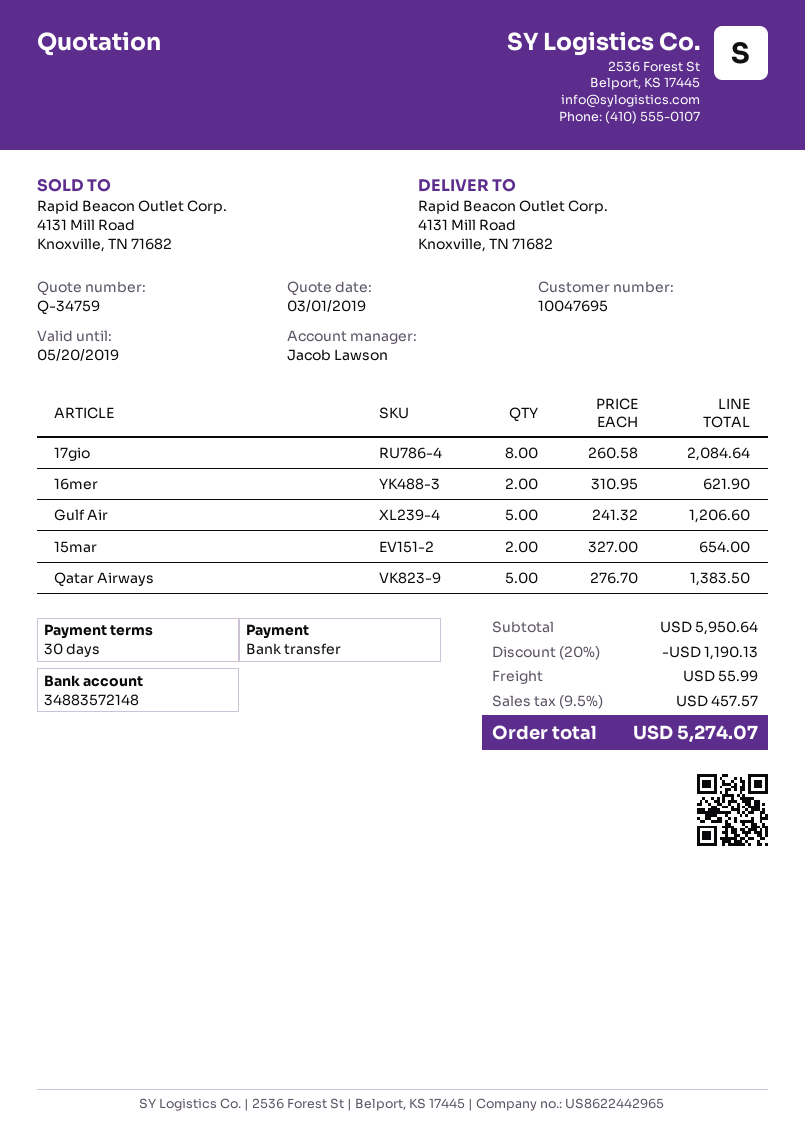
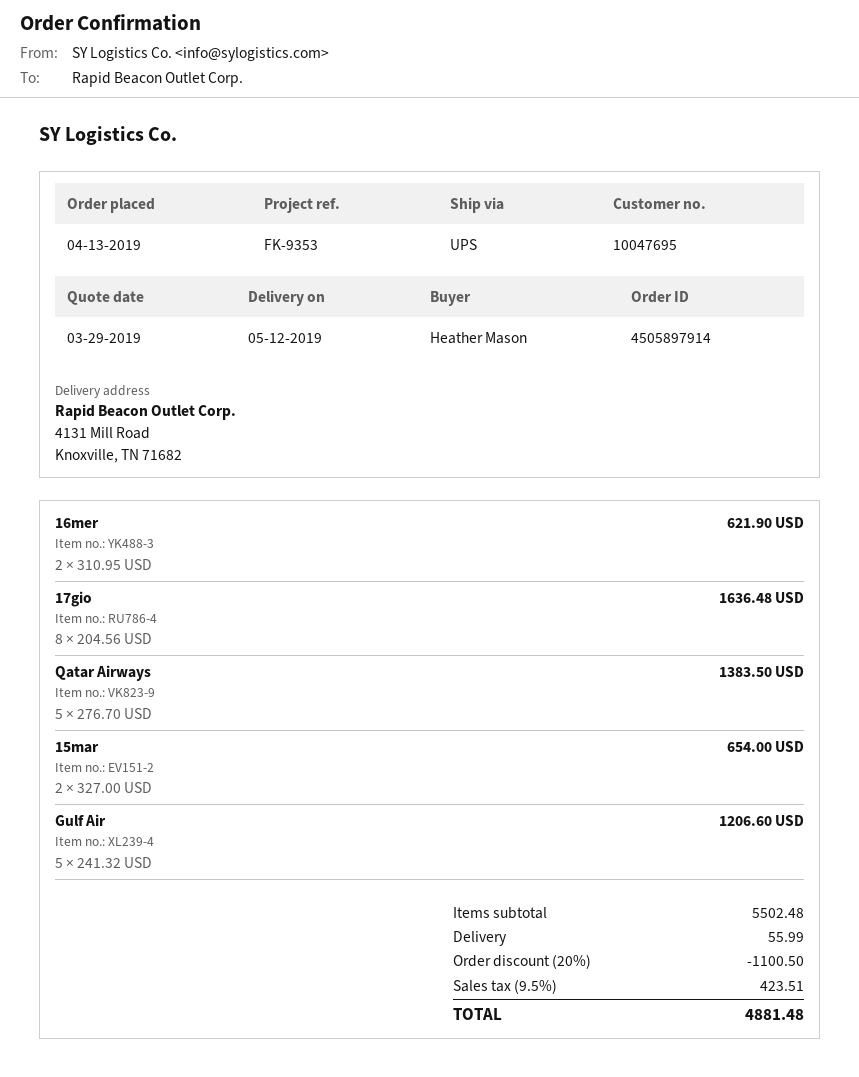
quote date: 2019-03-01 -> 2019-03-29
17gio: 8 x 260.58 = 2084.64 -> 8 x 204.56 = 1636.48
subtotal: 5950.64 -> 5502.48
discount: 20% = 1190.13 -> 20% = 1100.50
tax: 9.5% = 457.57 -> 9.5% = 423.51
total: 5274.07 -> 4881.48

